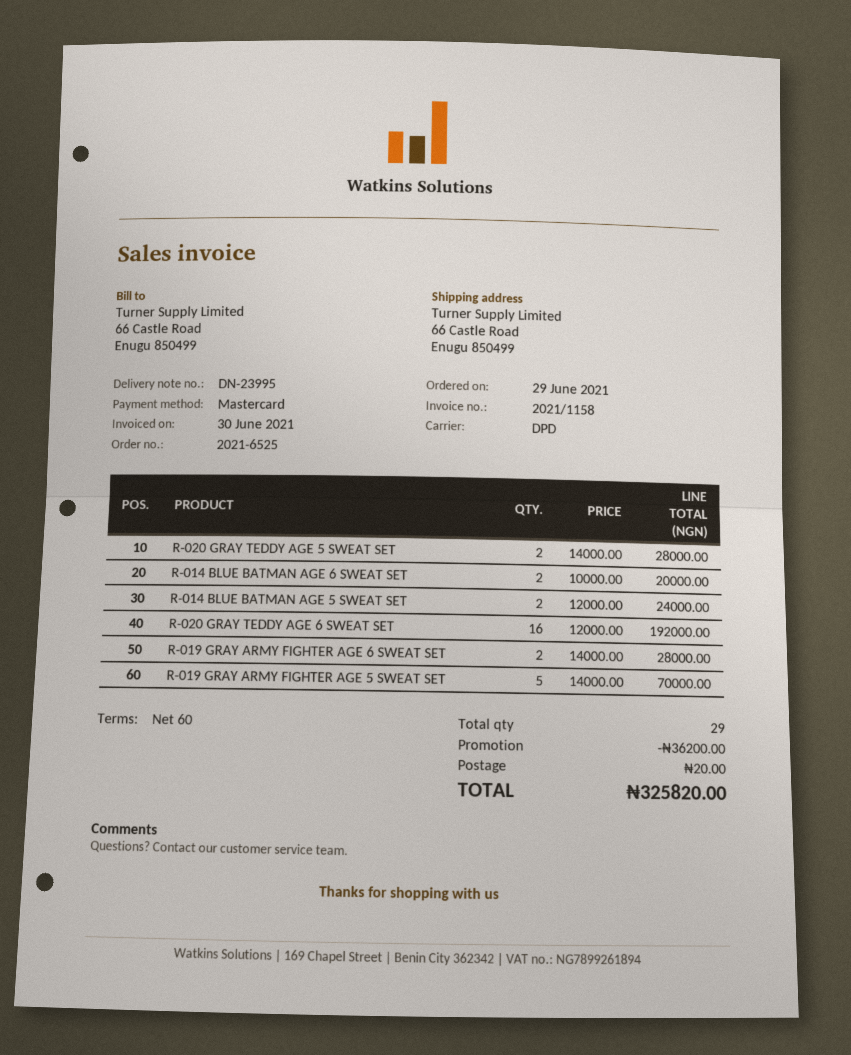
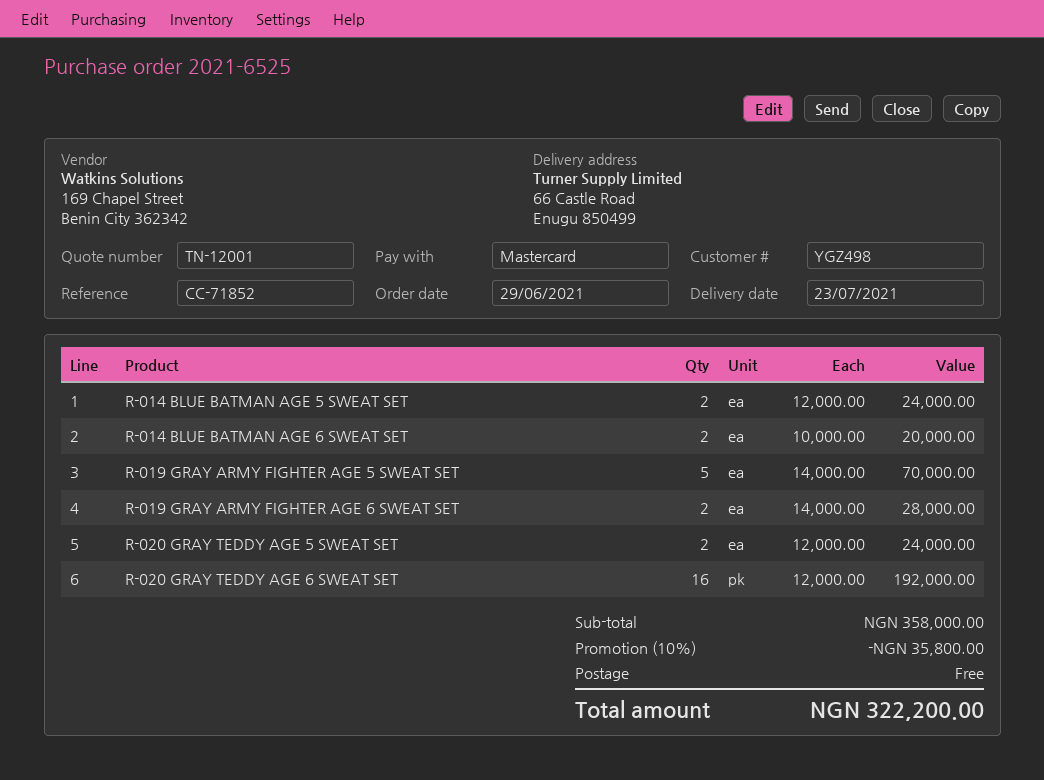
R-020 GRAY TEDDY AGE 5 SWEAT SET: 2 x 14000.00 = 28000.00 -> 2 x 12000.00 = 24000.00
discount: 36200.00 -> 35800.00
shipping: 20.00 -> 0.00
total: 325820.00 -> 322200.00

